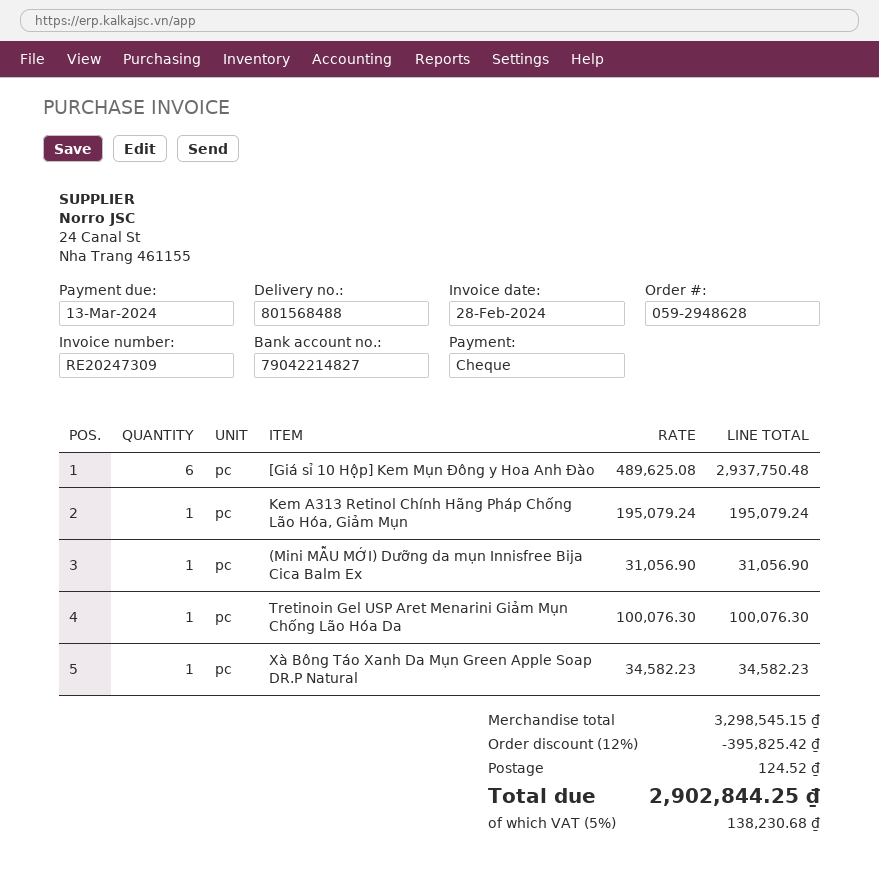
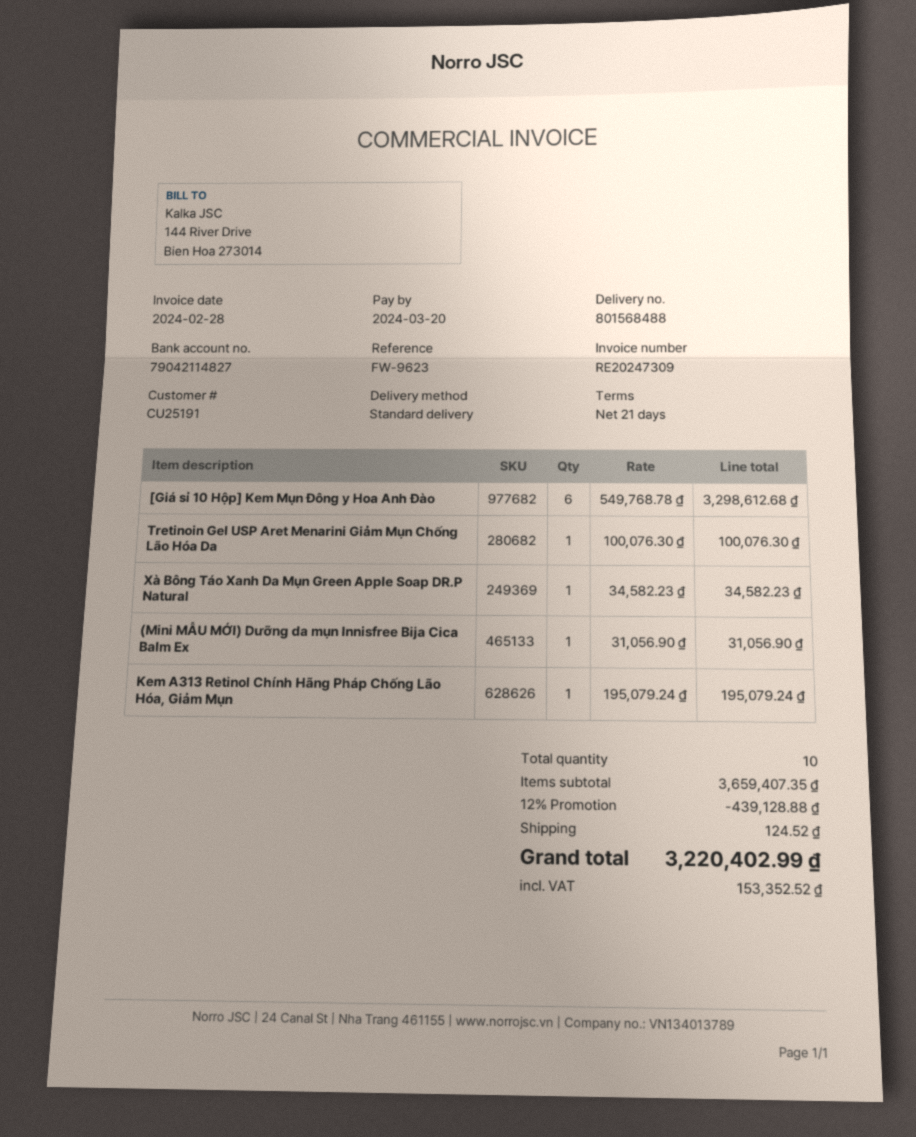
due date: 2024-03-13 -> 2024-03-20
bank account: 79042214827 -> 79042114827
[Giá sỉ 10 Hộp] Kem Mụn Đông y Hoa Anh Đào: 6 x 489625.08 = 2937750.48 -> 6 x 549768.78 = 3298612.68
subtotal: 3298545.15 -> 3659407.35
discount: 12% = 395825.42 -> 12% = 439128.88
tax: 138230.68 -> 153352.52
total: 2902844.25 -> 3220402.99

